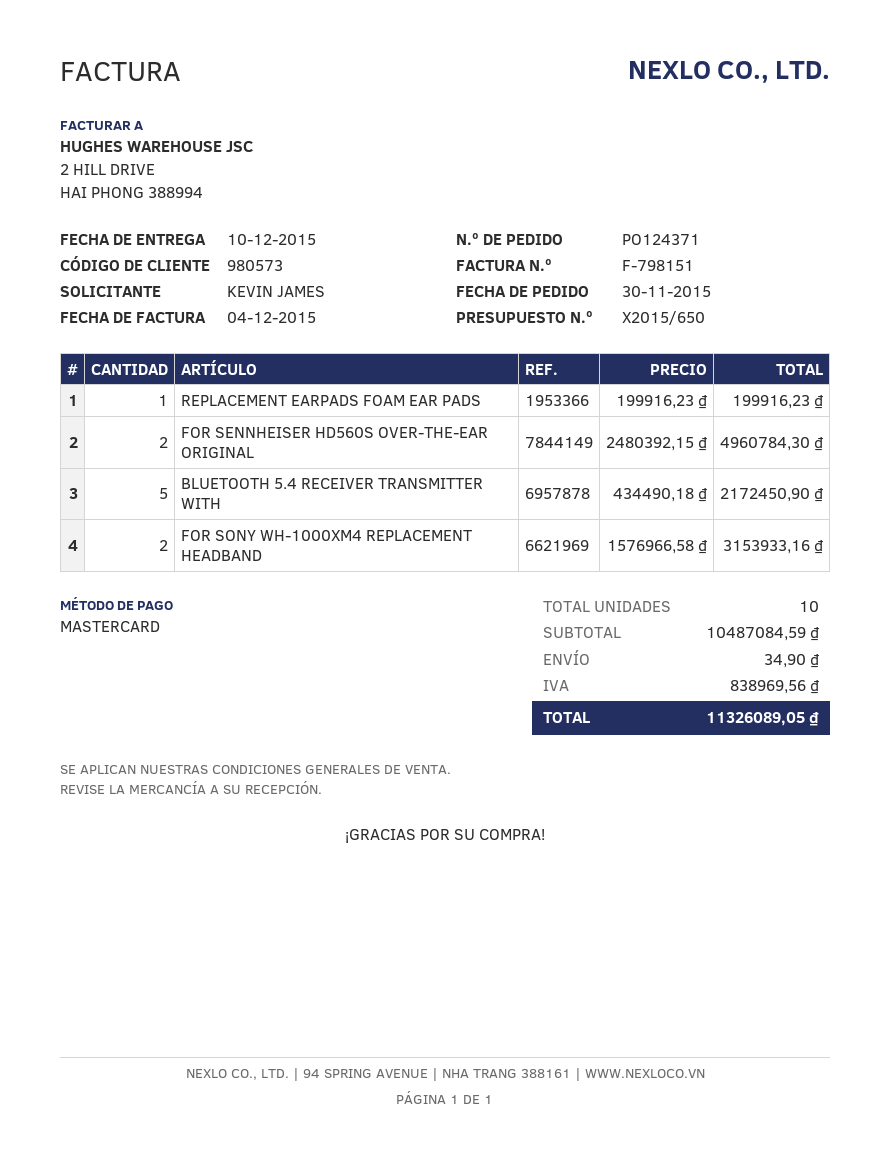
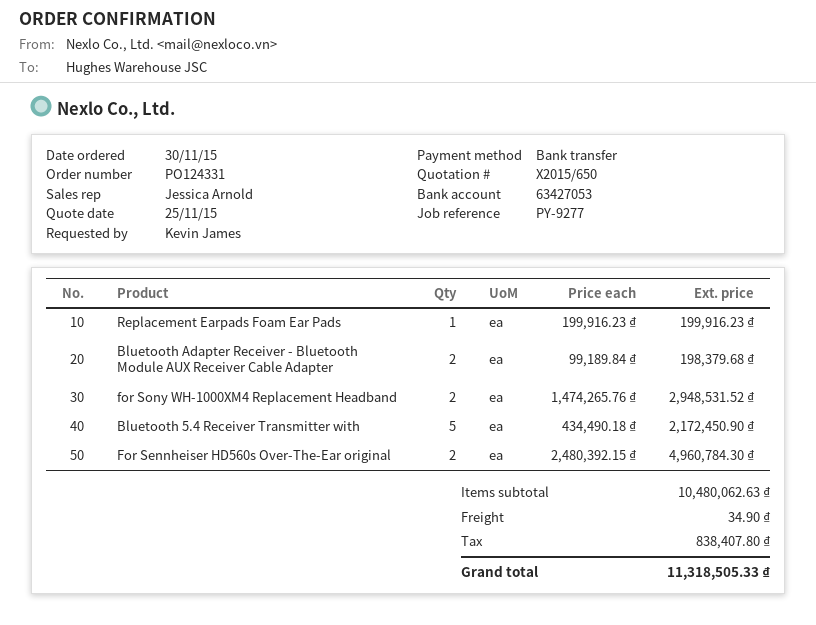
order number: PO124371 -> PO124331
payment method: Mastercard -> bank transfer
FOR SONY WH-1000XM4 REPLACEMENT HEADBAND: 2 x 1576966.58 = 3153933.16 -> 2 x 1474265.76 = 2948531.52
Bluetooth Adapter Receiver - Bluetooth Module AUX Receiver Cable Adapter: none -> 2 x 99189.84 = 198379.68
subtotal: 10487084.59 -> 10480062.63
tax: 838969.56 -> 838407.80
total: 11326089.05 -> 11318505.33

